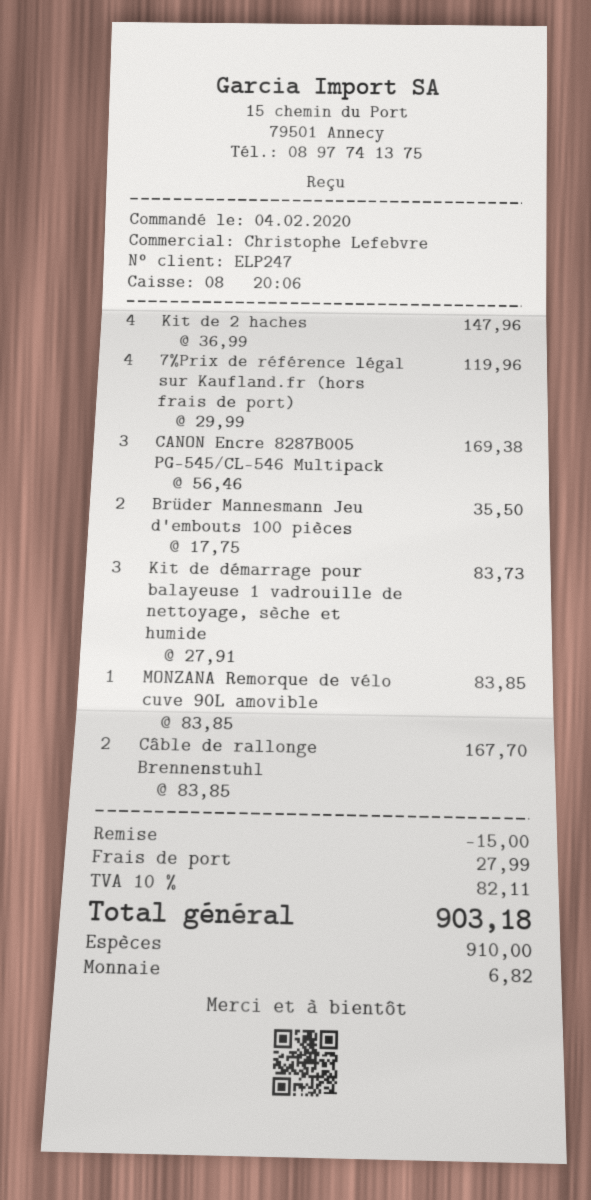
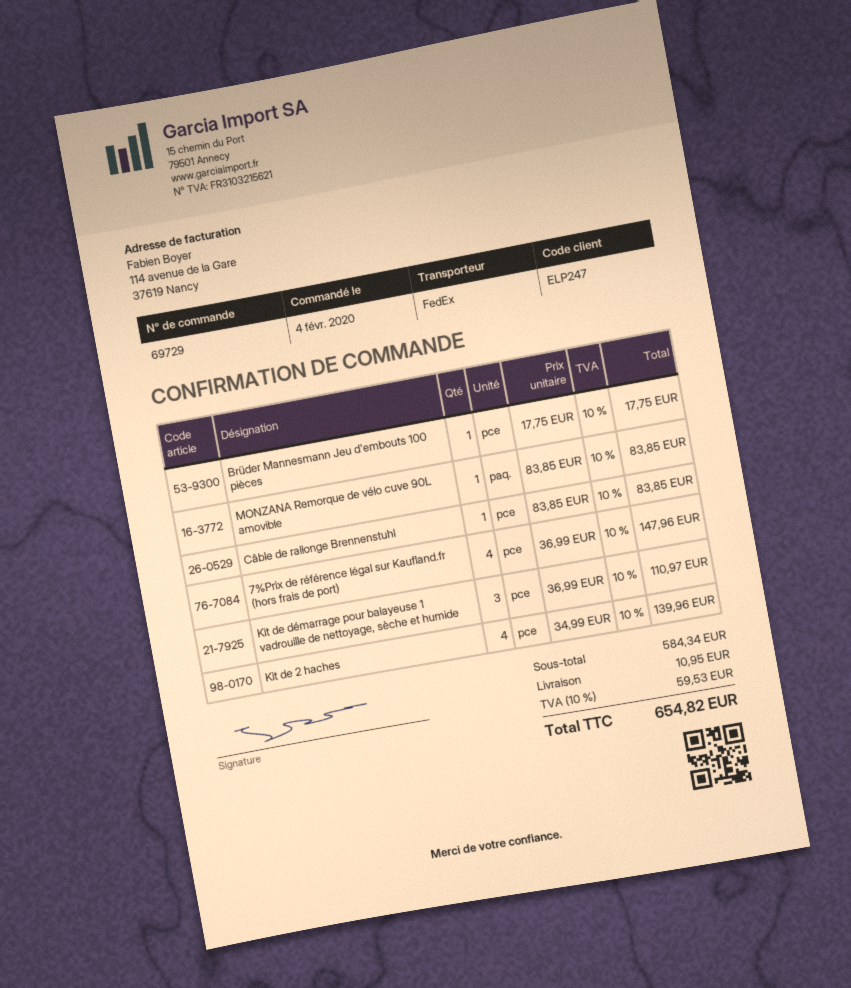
Kit de 2 haches: 4 x 36.99 = 147.96 -> 4 x 34.99 = 139.96
7%Prix de référence légal sur Kaufland.fr (hors frais de port): 4 x 29.99 = 119.96 -> 4 x 36.99 = 147.96
CANON Encre 8287B005 PG-545/CL-546 Multipack: 3 x 56.46 = 169.38 -> none
Brüder Mannesmann Jeu d'embouts 100 pièces: 2 x 17.75 = 35.50 -> 1 x 17.75 = 17.75
Kit de démarrage pour balayeuse 1 vadrouille de nettoyage, sèche et humide: 3 x 27.91 = 83.73 -> 3 x 36.99 = 110.97
Câble de rallonge Brennenstuhl: 2 x 83.85 = 167.70 -> 1 x 83.85 = 83.85
discount: 15.00 -> none
shipping: 27.99 -> 10.95
tax: 10% = 82.11 -> 10% = 59.53
total: 903.18 -> 654.82

